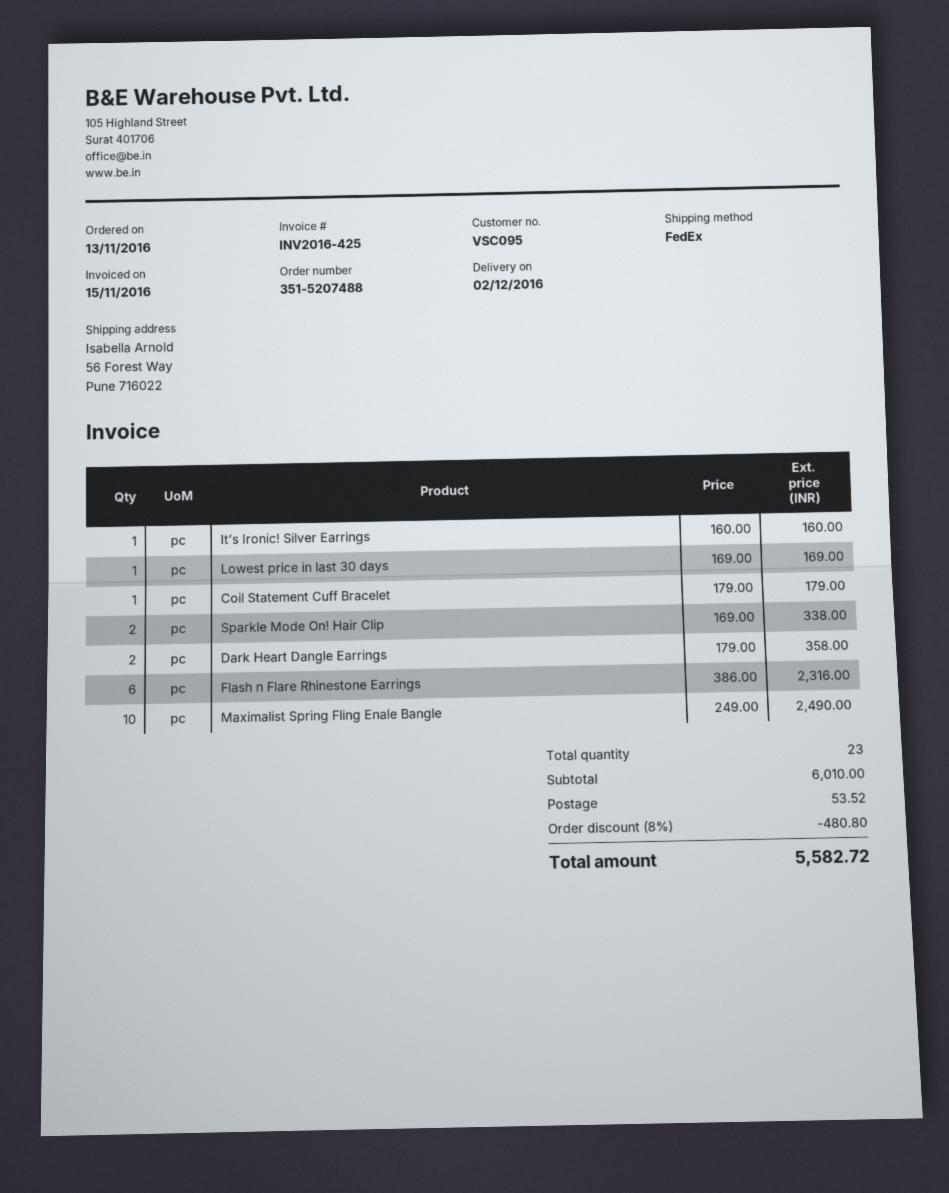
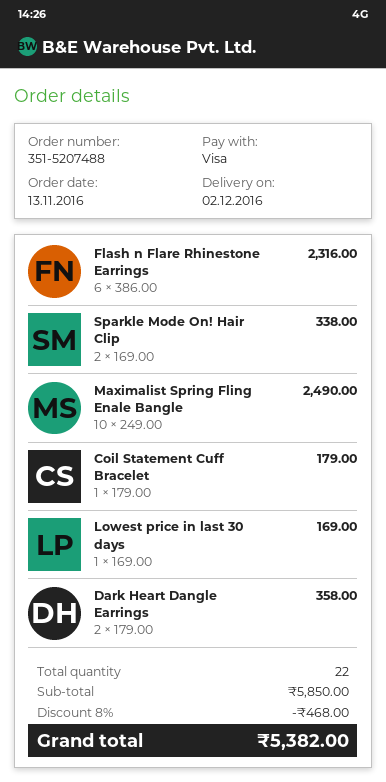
It’s Ironic! Silver Earrings: 1 x 160.00 = 160.00 -> none
total quantity: 23 -> 22
subtotal: 6010.00 -> 5850.00
discount: 8% = 480.80 -> 8% = 468.00
shipping: 53.52 -> none
total: 5582.72 -> 5382.00

